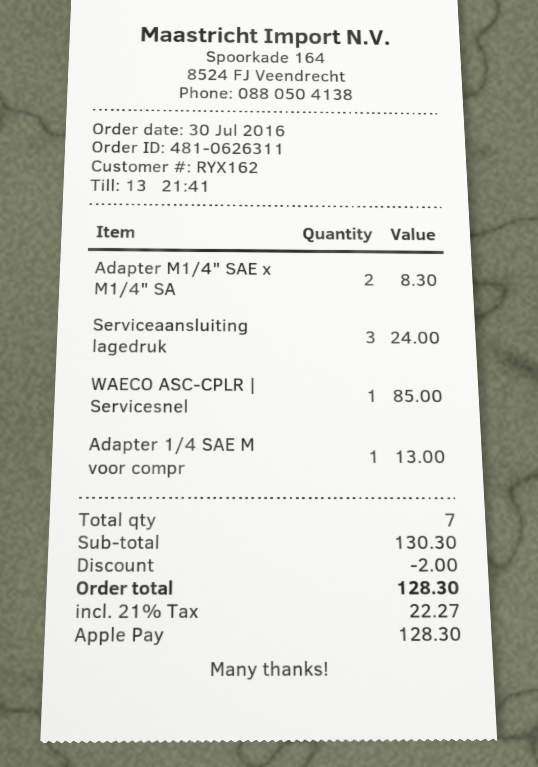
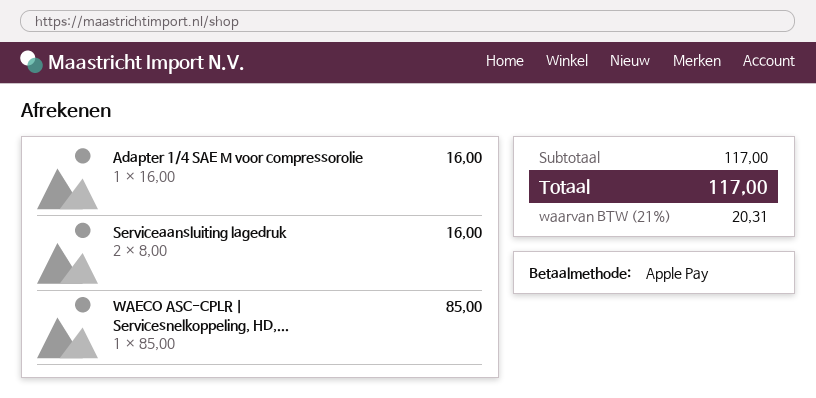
Adapter M1/4" SAE x M1/4" SA: 2 for 8.30 -> none
Serviceaansluiting lagedruk: 3 for 24.00 -> 2 for 16.00
Adapter 1/4 SAE M voor compr: 1 for 13.00 -> 1 for 16.00
subtotal: 130.30 -> 117.00
discount: 2.00 -> none
tax: 21% = 22.27 -> 21% = 20.31
total: 128.30 -> 117.00

